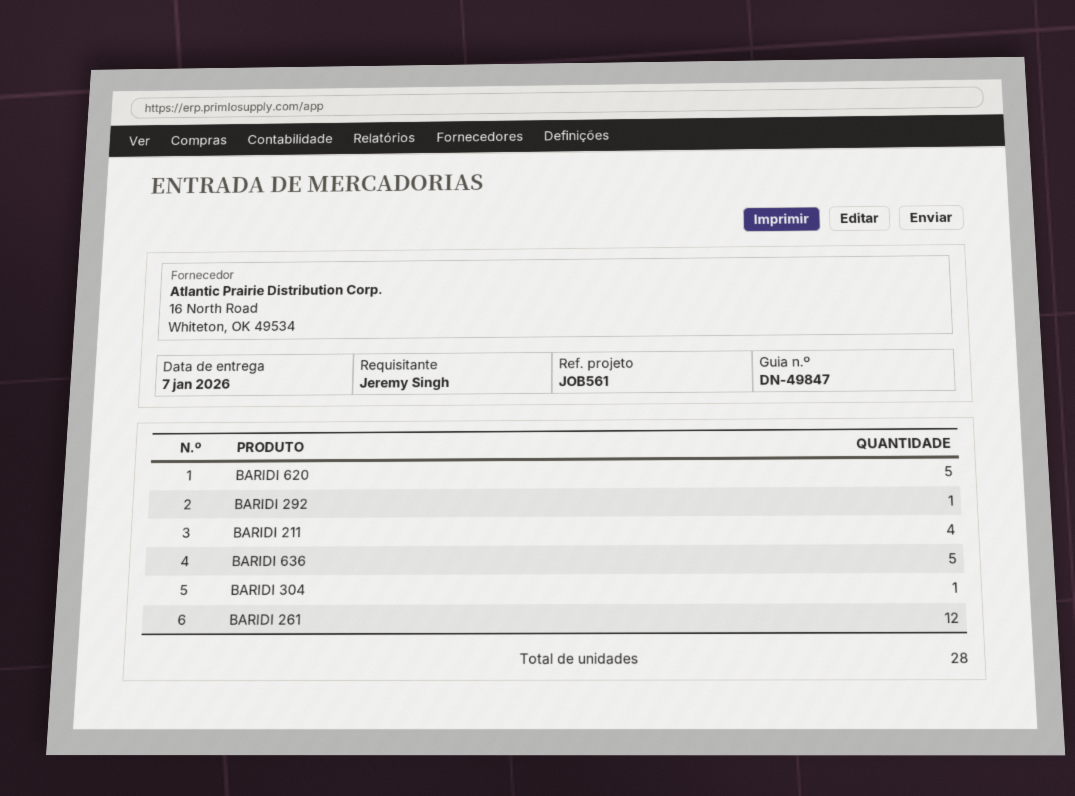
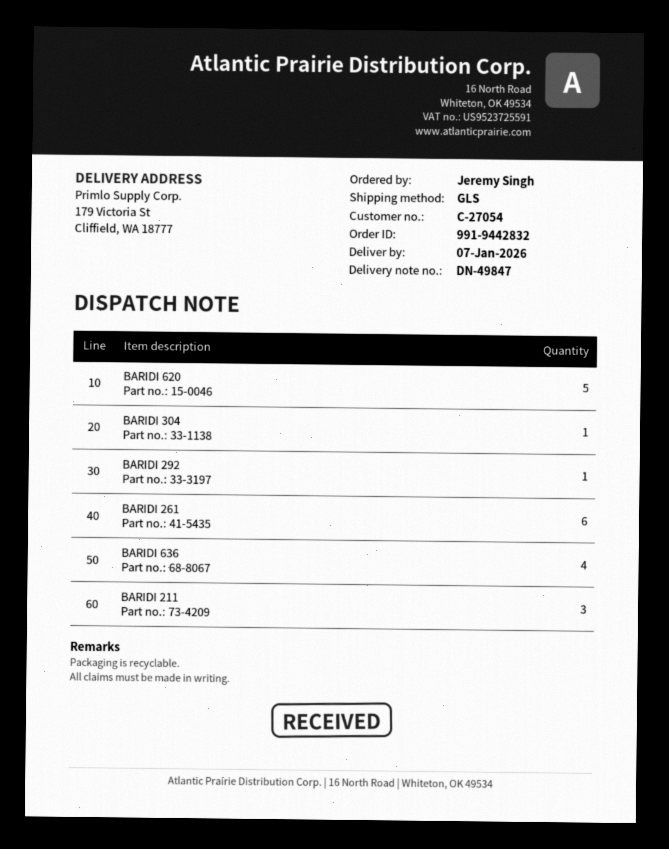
BARIDI 211: 4 -> 3
BARIDI 636: 5 -> 4
BARIDI 261: 12 -> 6

